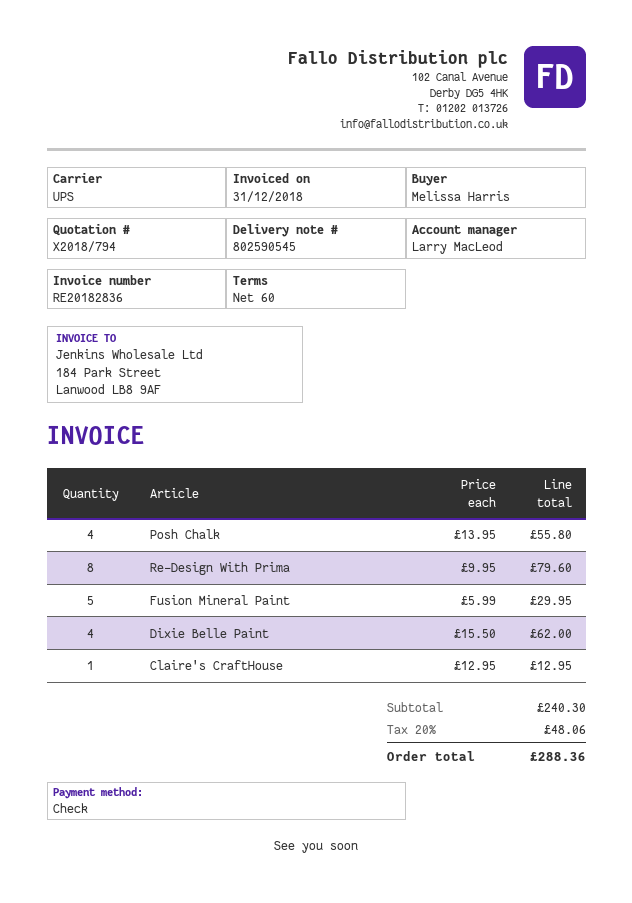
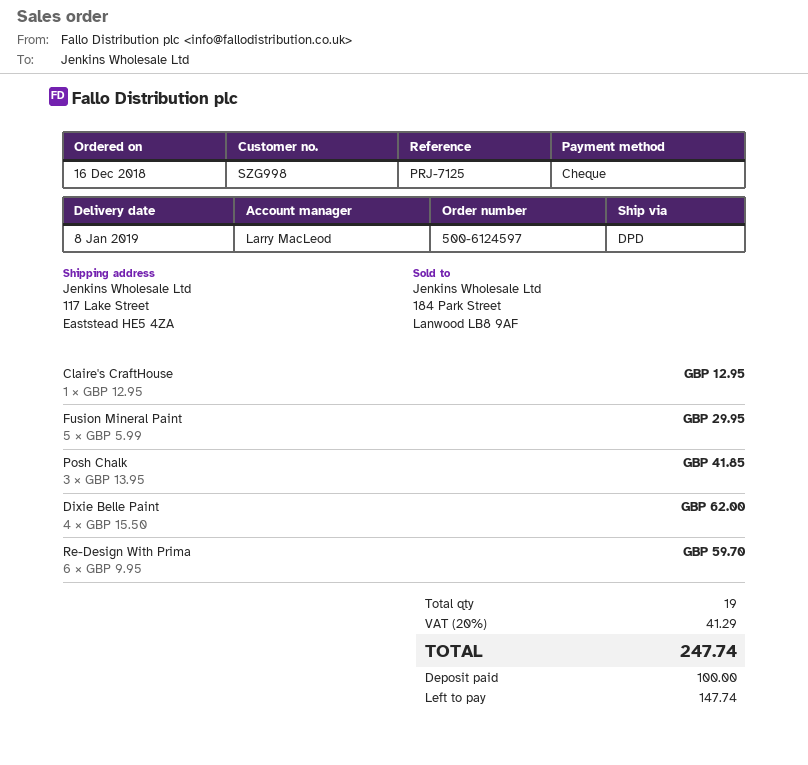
shipping method: UPS -> DPD
Posh Chalk: 4 x 13.95 = 55.80 -> 3 x 13.95 = 41.85
Re-Design With Prima: 8 x 9.95 = 79.60 -> 6 x 9.95 = 59.70
tax: 20% = 48.06 -> 20% = 41.29
total: 288.36 -> 247.74

